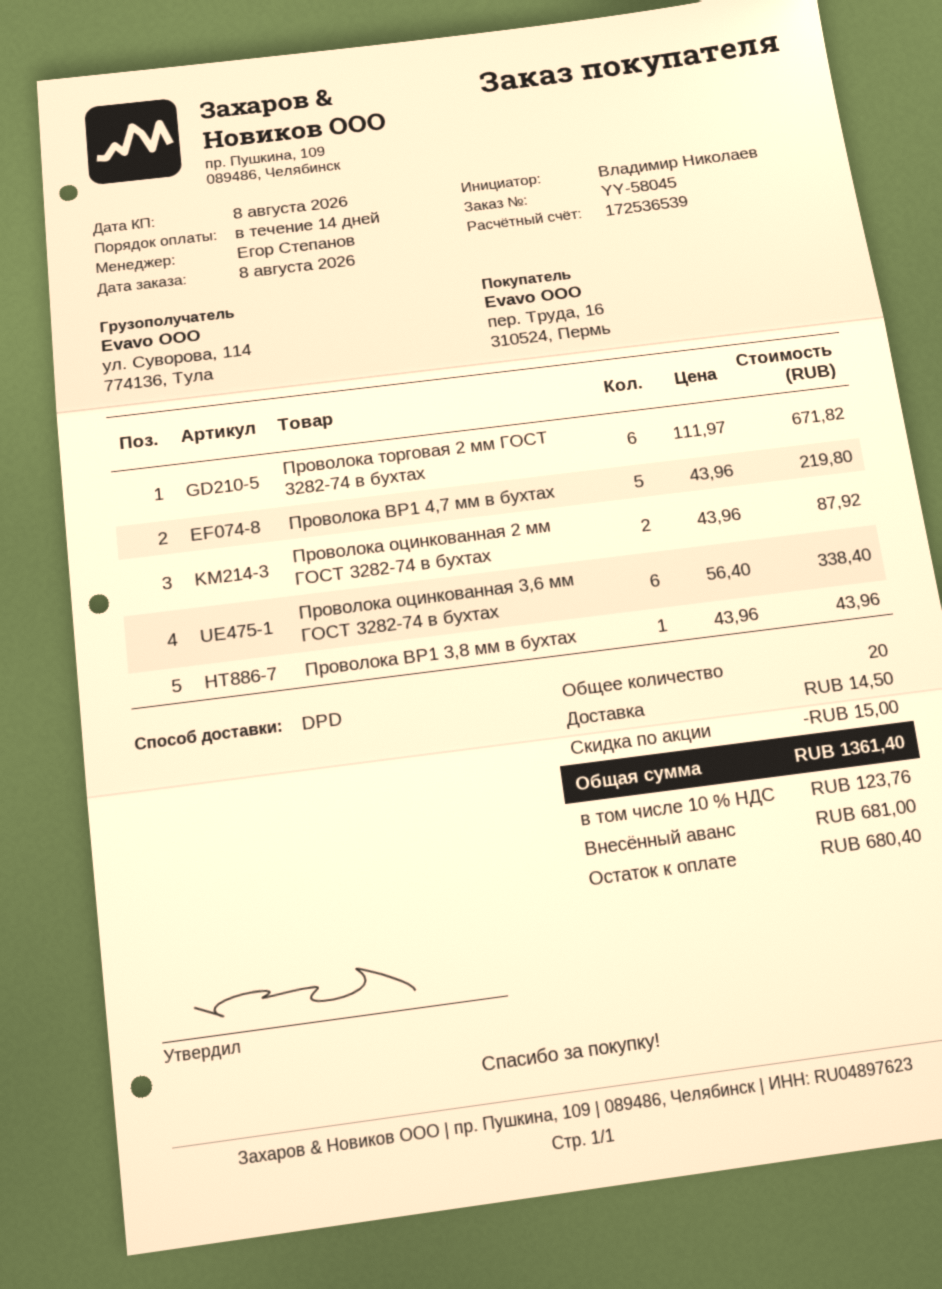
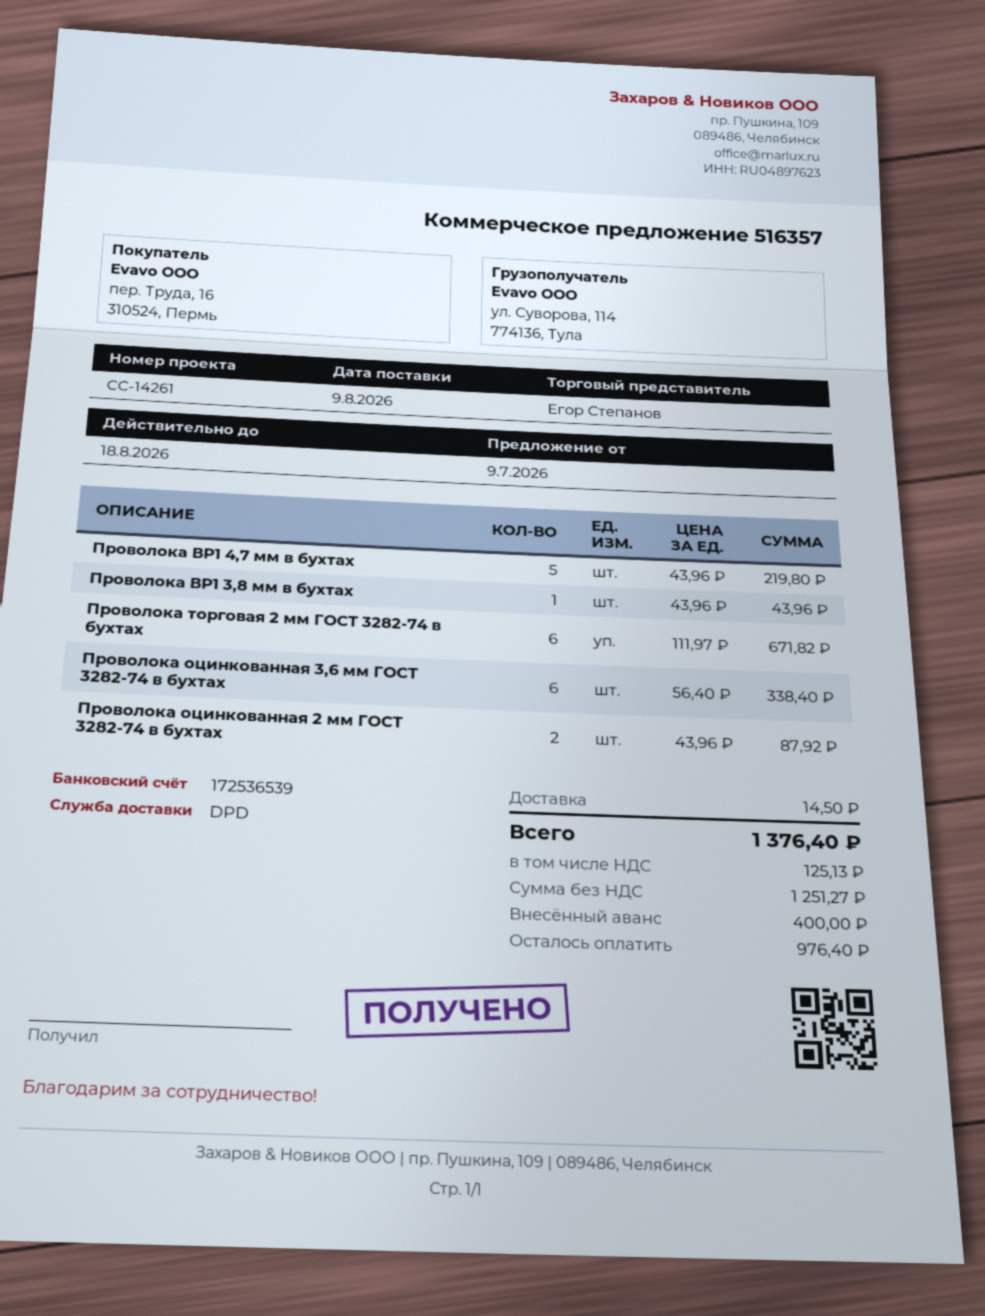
quote date: 2026-08-08 -> 2026-07-09
discount: 15.00 -> none
tax: 123.76 -> 125.13
total: 1361.40 -> 1376.40
deposit: 681.00 -> 400.00
balance: 680.40 -> 976.40

